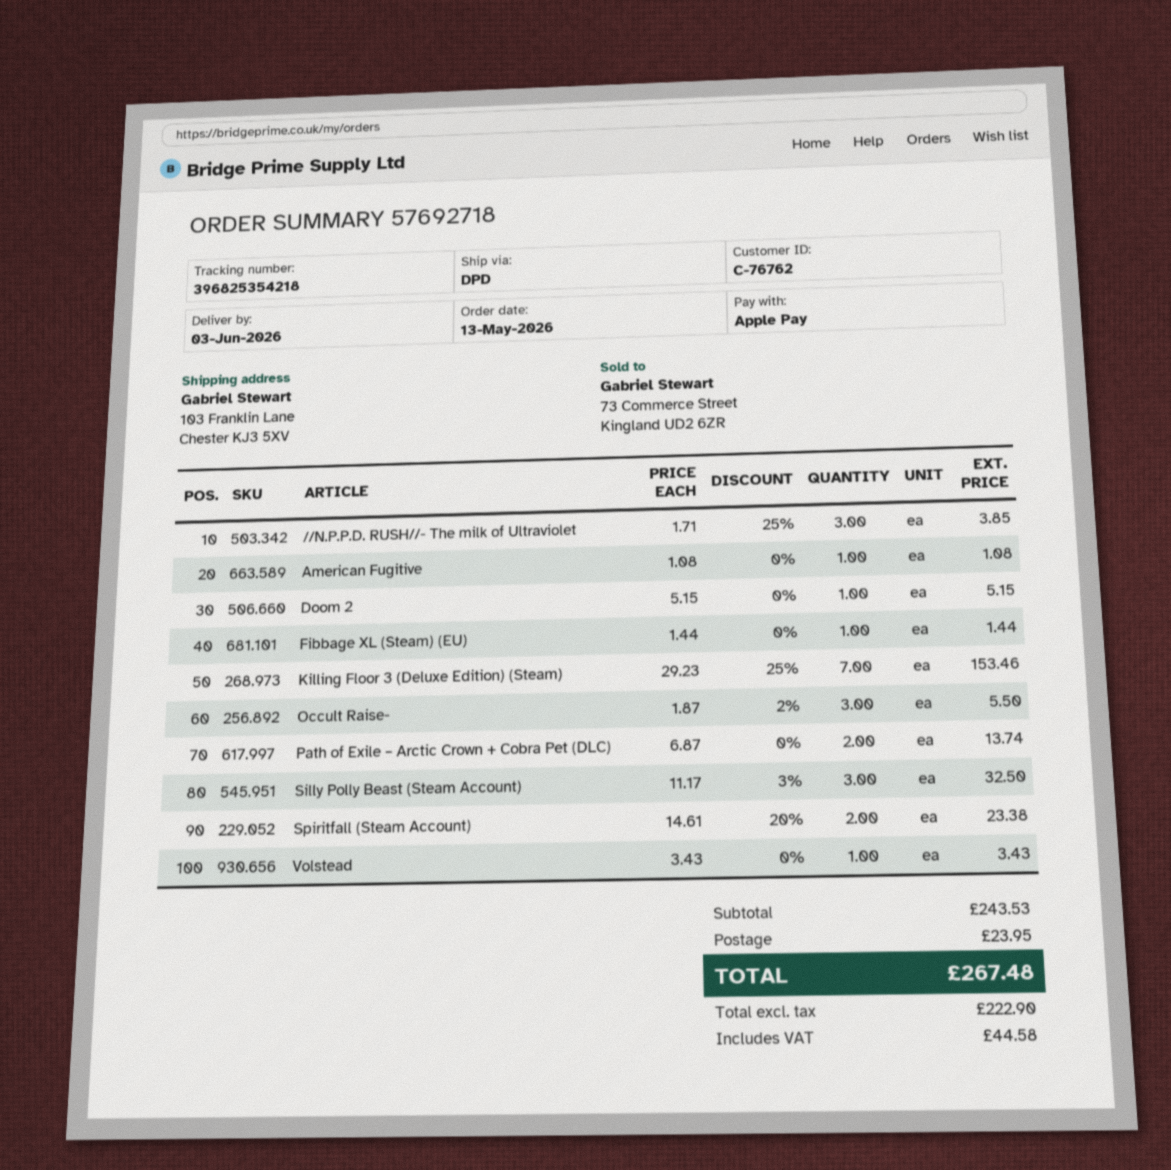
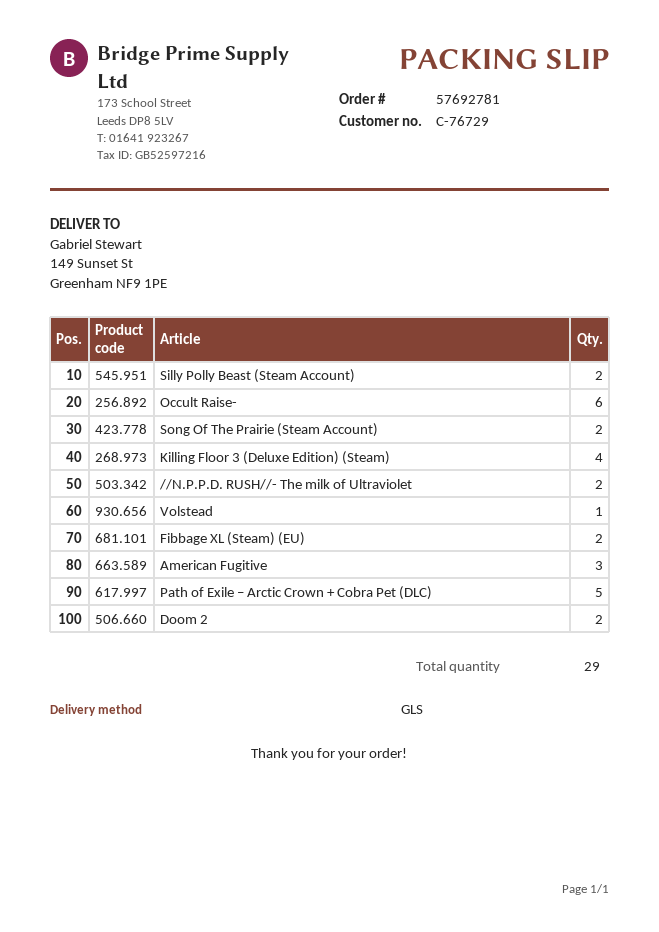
order number: 57692718 -> 57692781
customer number: C-76762 -> C-76729
shipping method: DPD -> GLS
ship to: 103 Franklin Lane, Chester KJ3 5XV -> 149 Sunset St, Greenham NF9 1PE
//N.P.P.D. RUSH//- The milk of Ultraviolet: 3 -> 2
American Fugitive: 1 -> 3
Doom 2: 1 -> 2
Fibbage XL (Steam) (EU): 1 -> 2
Killing Floor 3 (Deluxe Edition) (Steam): 7 -> 4
Occult Raise-: 3 -> 6
Path of Exile – Arctic Crown + Cobra Pet (DLC): 2 -> 5
Silly Polly Beast (Steam Account): 3 -> 2
Spiritfall (Steam Account): 2 -> none
Song Of The Prairie (Steam Account): none -> 2

